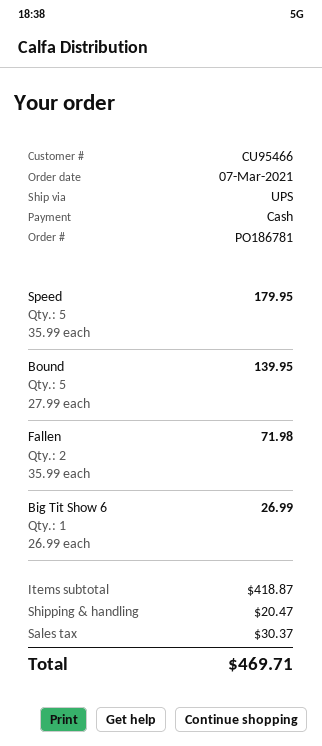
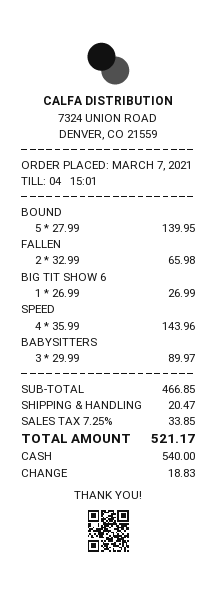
Speed: 5 x 35.99 = 179.95 -> 4 x 35.99 = 143.96
Fallen: 2 x 35.99 = 71.98 -> 2 x 32.99 = 65.98
BABYSITTERS: none -> 3 x 29.99 = 89.97
subtotal: 418.87 -> 466.85
tax: 30.37 -> 33.85
total: 469.71 -> 521.17

